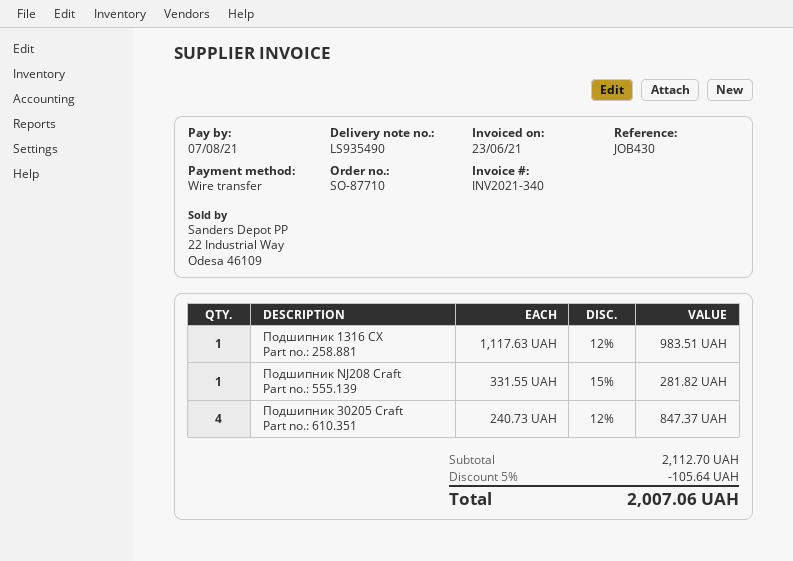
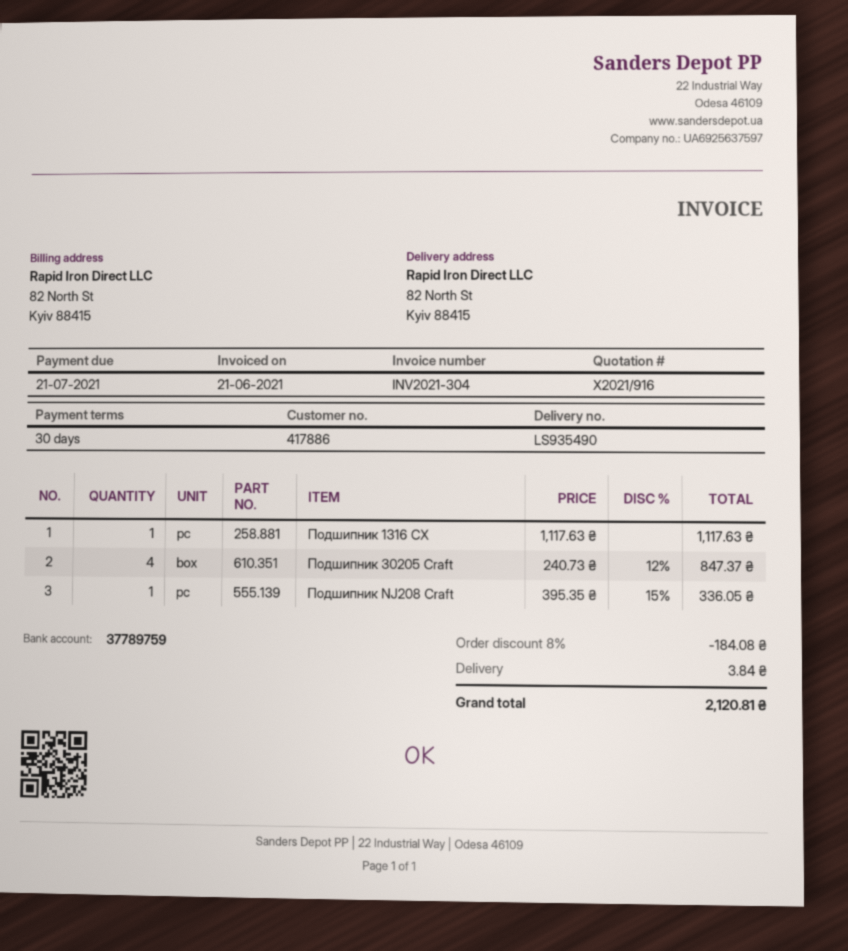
invoice number: INV2021-340 -> INV2021-304
invoice date: 2021-06-23 -> 2021-06-21
due date: 2021-08-07 -> 2021-07-21
Подшипник 1316 CX: 1 x 1117.63 - 12% = 983.51 -> 1 x 1117.63 = 1117.63
Подшипник NJ208 Craft: 1 x 331.55 - 15% = 281.82 -> 1 x 395.35 - 15% = 336.05
discount: 5% = 105.64 -> 8% = 184.08
shipping: none -> 3.84
total: 2007.06 -> 2120.81

